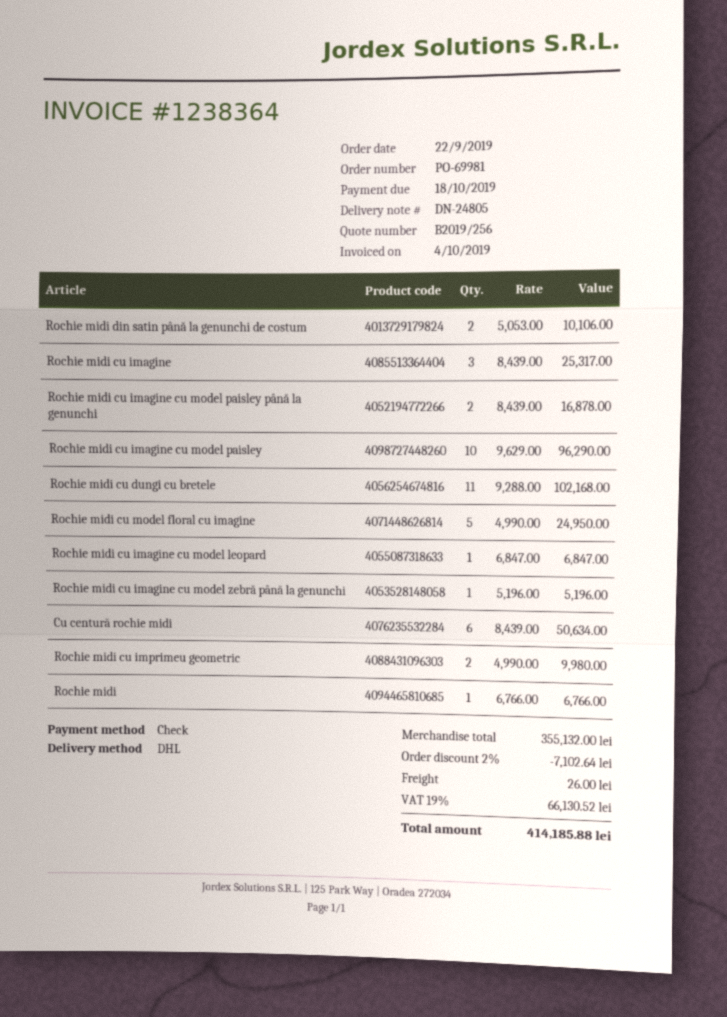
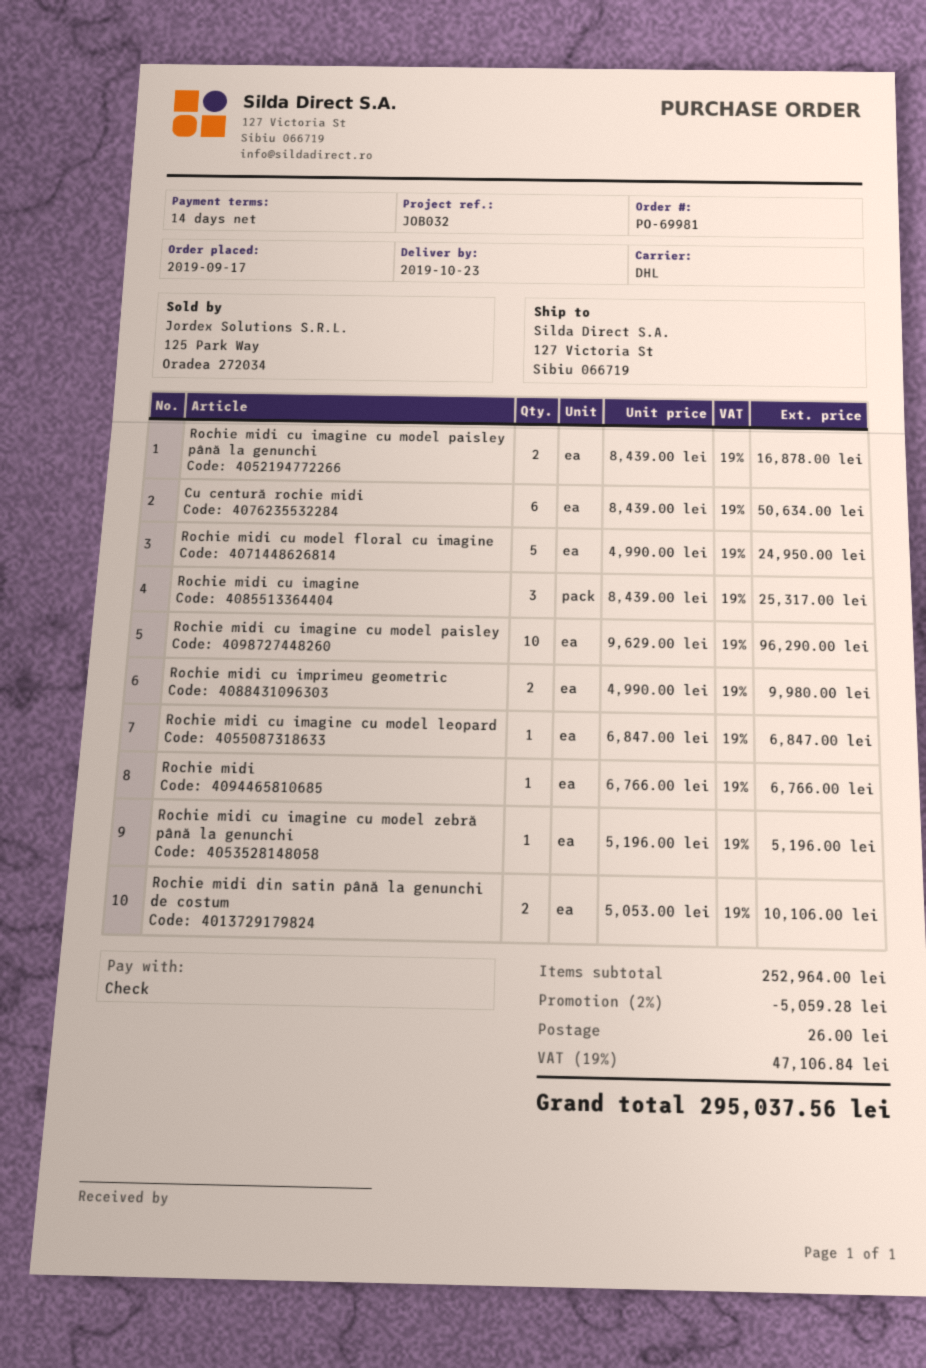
order date: 2019-09-22 -> 2019-09-17
Rochie midi cu dungi cu bretele: 11 x 9288.00 = 102168.00 -> none
subtotal: 355132.00 -> 252964.00
discount: 2% = 7102.64 -> 2% = 5059.28
tax: 19% = 66130.52 -> 19% = 47106.84
total: 414185.88 -> 295037.56

